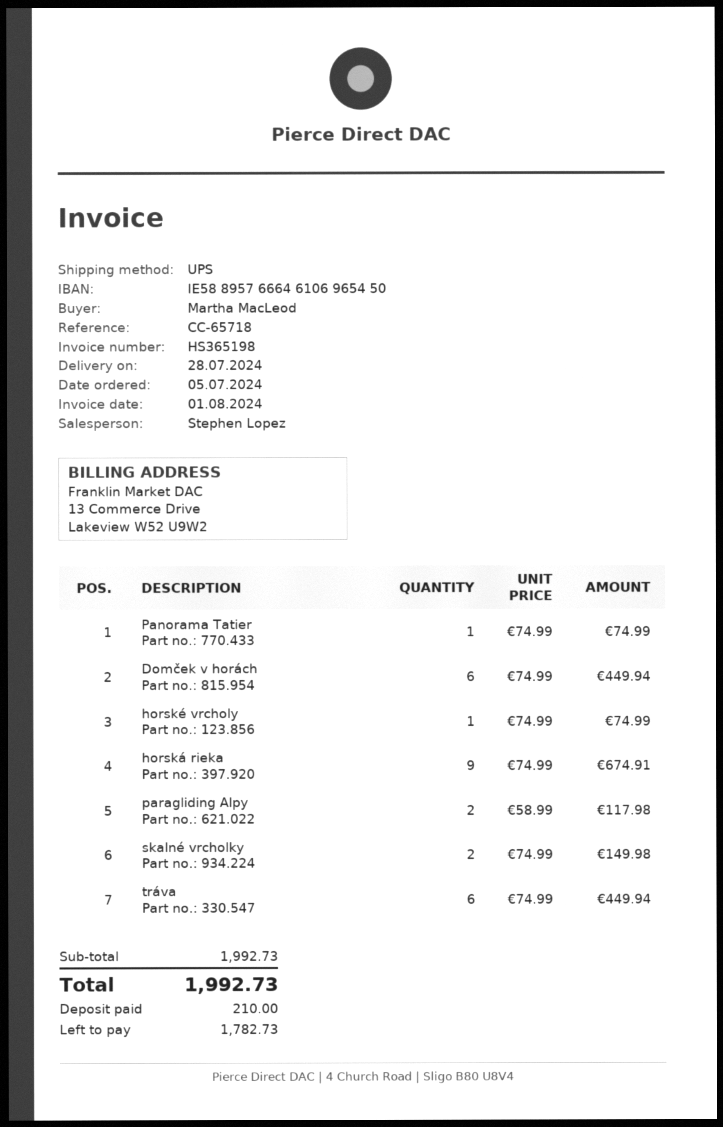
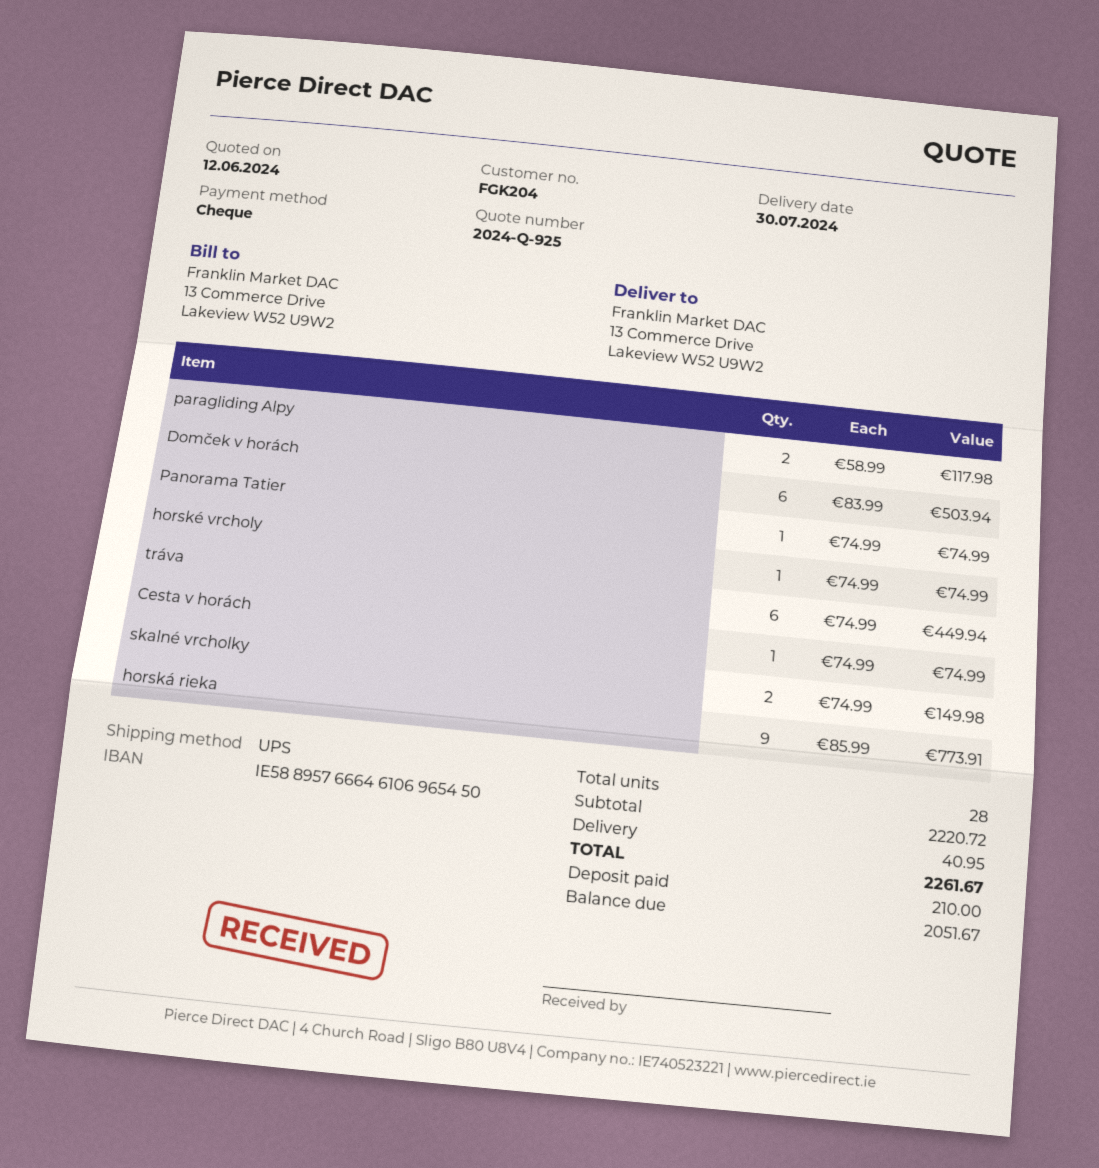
delivery date: 2024-07-28 -> 2024-07-30
Domček v horách: 6 x 74.99 = 449.94 -> 6 x 83.99 = 503.94
horská rieka: 9 x 74.99 = 674.91 -> 9 x 85.99 = 773.91
Cesta v horách: none -> 1 x 74.99 = 74.99
subtotal: 1992.73 -> 2220.72
shipping: none -> 40.95
total: 1992.73 -> 2261.67
balance: 1782.73 -> 2051.67

